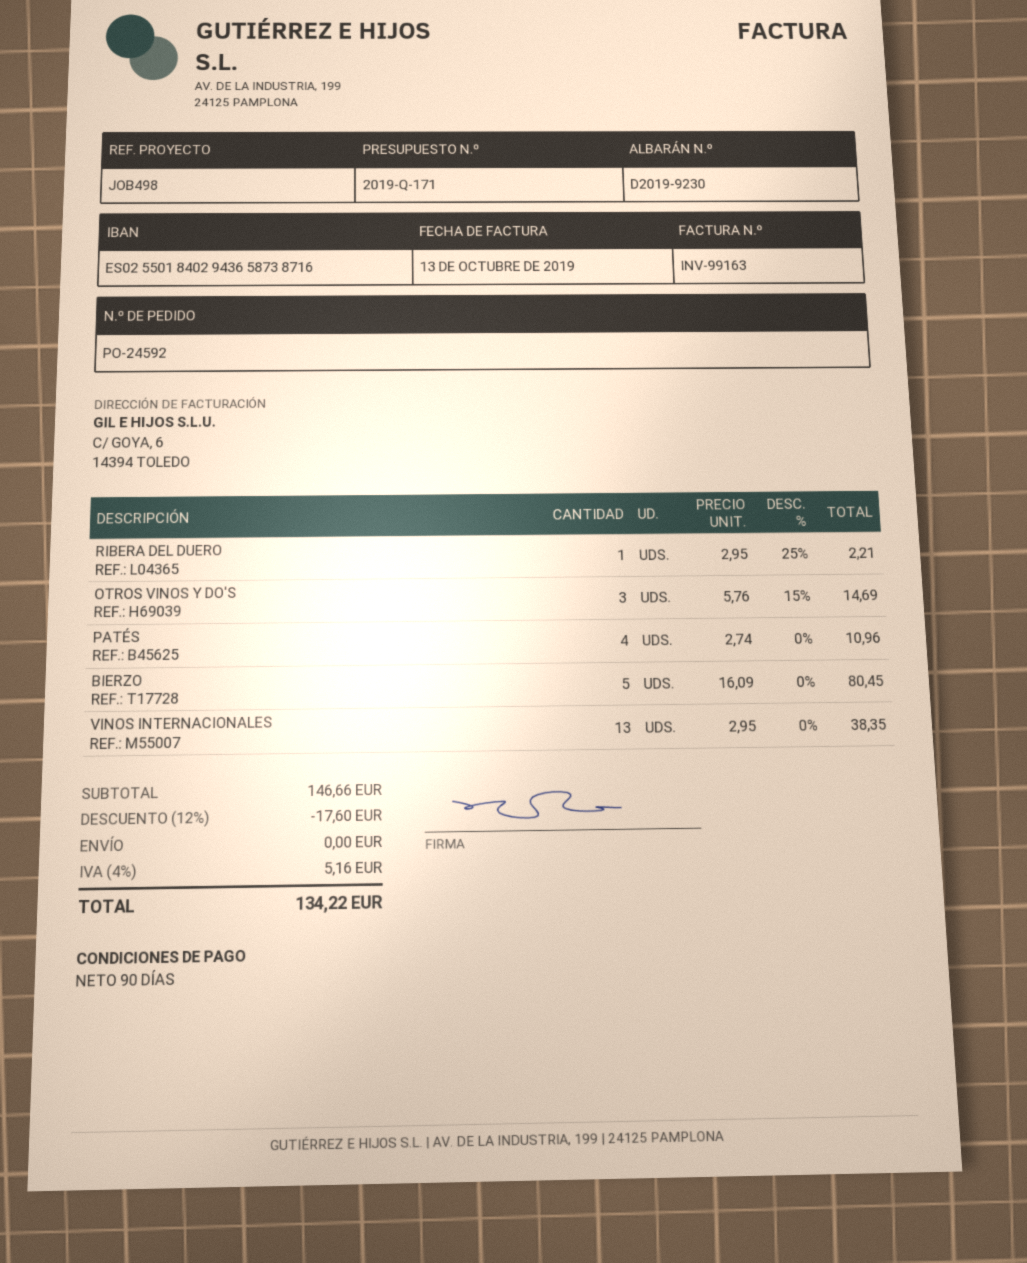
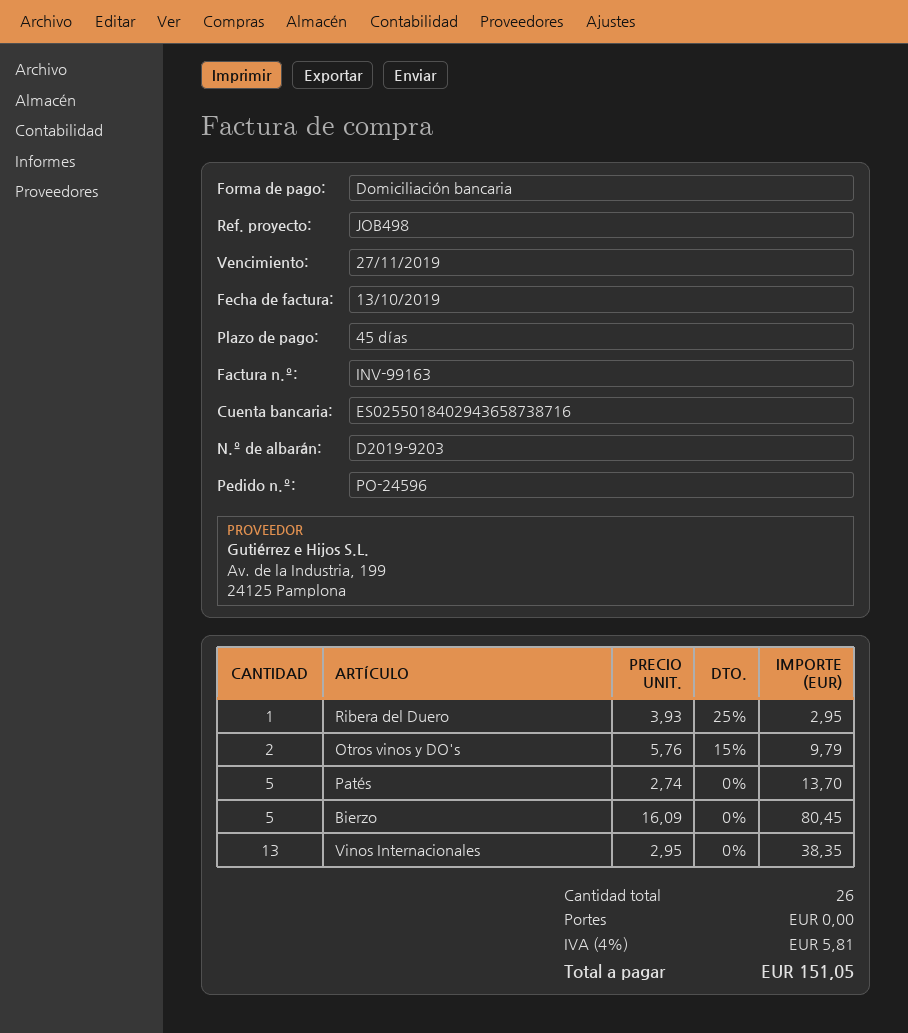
order number: PO-24592 -> PO-24596
delivery note number: D2019-9230 -> D2019-9203
payment terms: 90 days -> 45 days
RIBERA DEL DUERO: 1 x 2.95 - 25% = 2.21 -> 1 x 3.93 - 25% = 2.95
OTROS VINOS Y DO'S: 3 x 5.76 - 15% = 14.69 -> 2 x 5.76 - 15% = 9.79
PATÉS: 4 x 2.74 = 10.96 -> 5 x 2.74 = 13.70
discount: 12% = 17.60 -> none
tax: 4% = 5.16 -> 4% = 5.81
total: 134.22 -> 151.05

